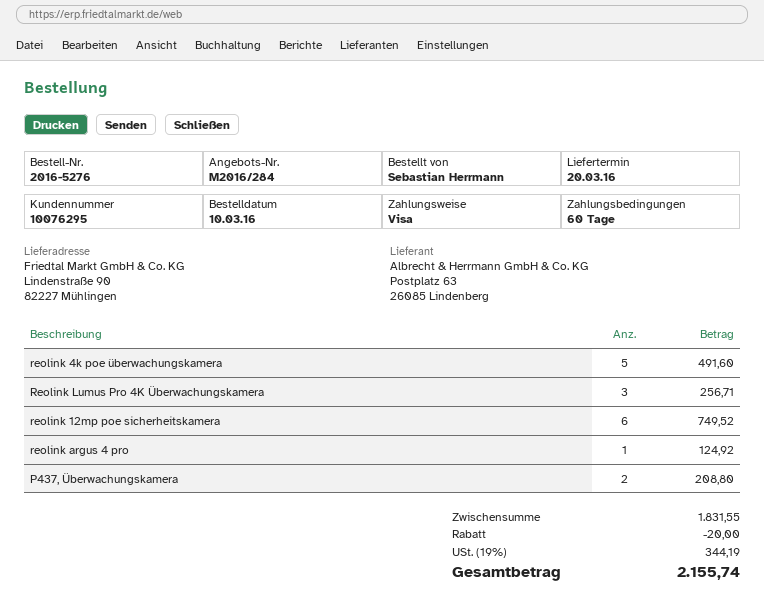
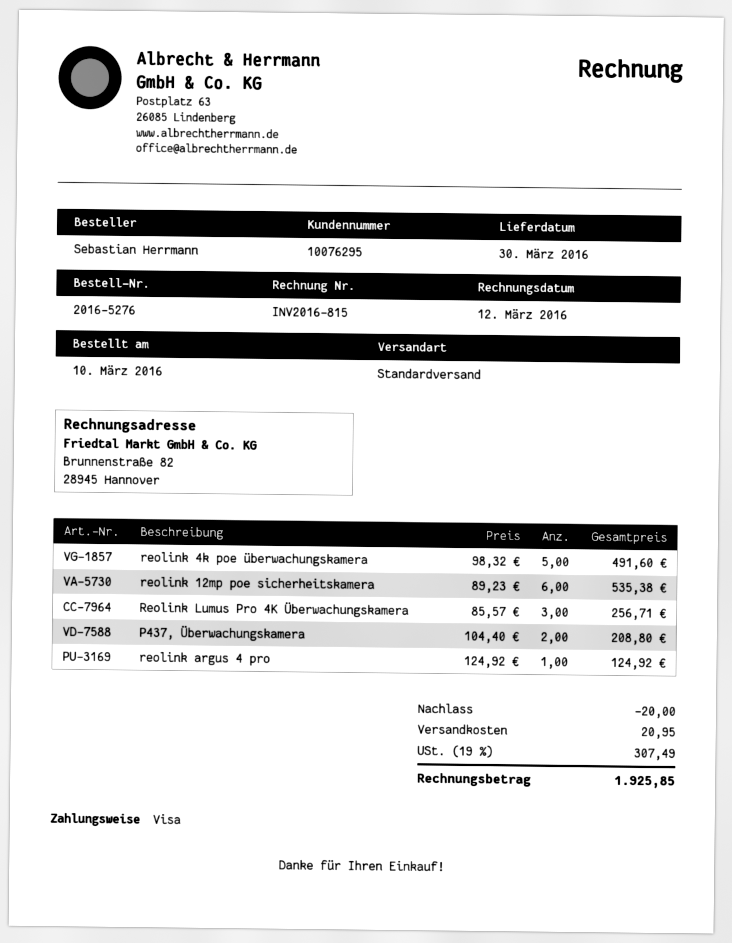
delivery date: 2016-03-20 -> 2016-03-30
reolink 12mp poe sicherheitskamera: 6 for 749.52 -> 6 for 535.38
shipping: none -> 20.95
tax: 19% = 344.19 -> 19% = 307.49
total: 2155.74 -> 1925.85

